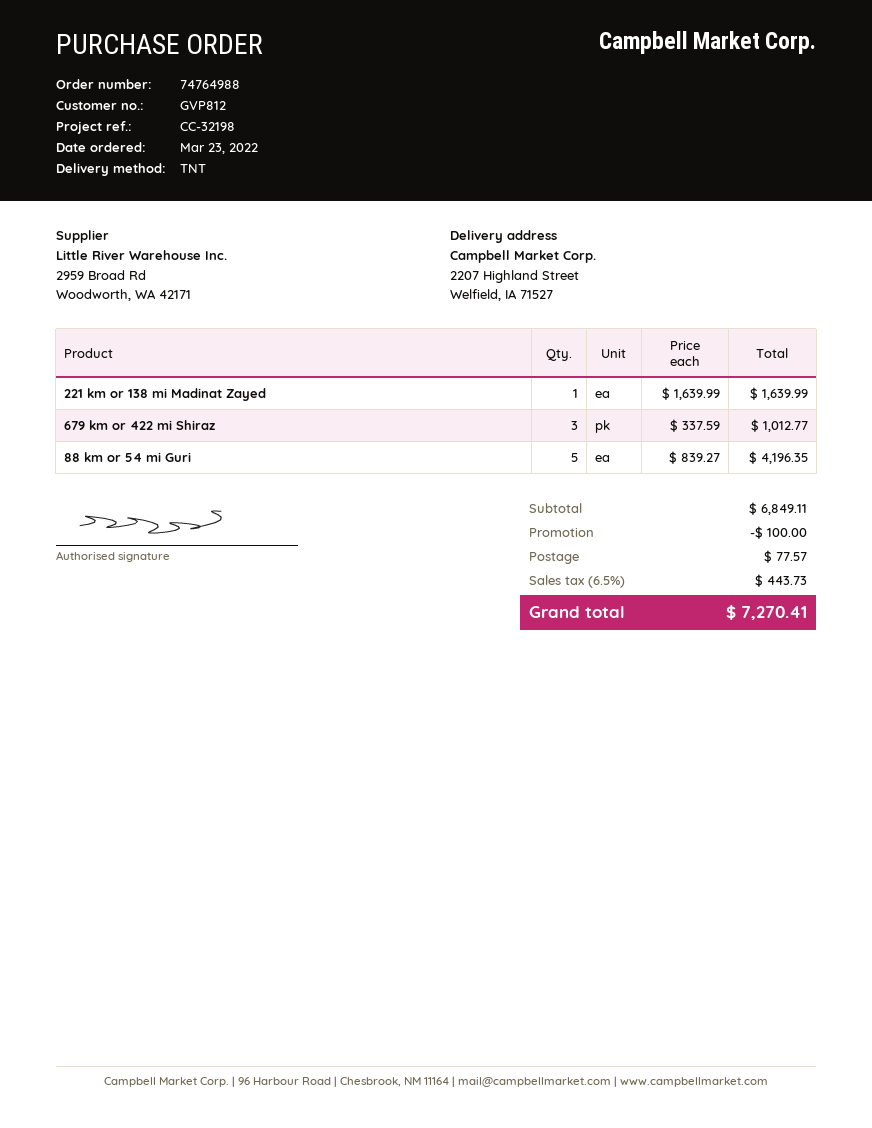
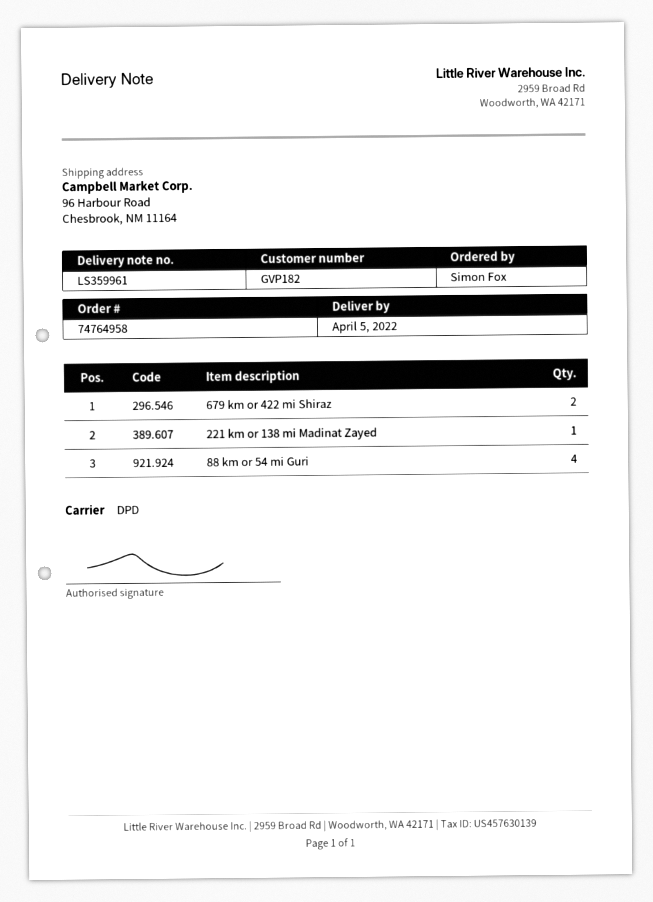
order number: 74764988 -> 74764958
customer number: GVP812 -> GVP182
shipping method: TNT -> DPD
ship to: 2207 Highland Street, Welfield, IA 71527 -> 96 Harbour Road, Chesbrook, NM 11164
679 km or 422 mi Shiraz: 3 -> 2
88 km or 54 mi Guri: 5 -> 4

